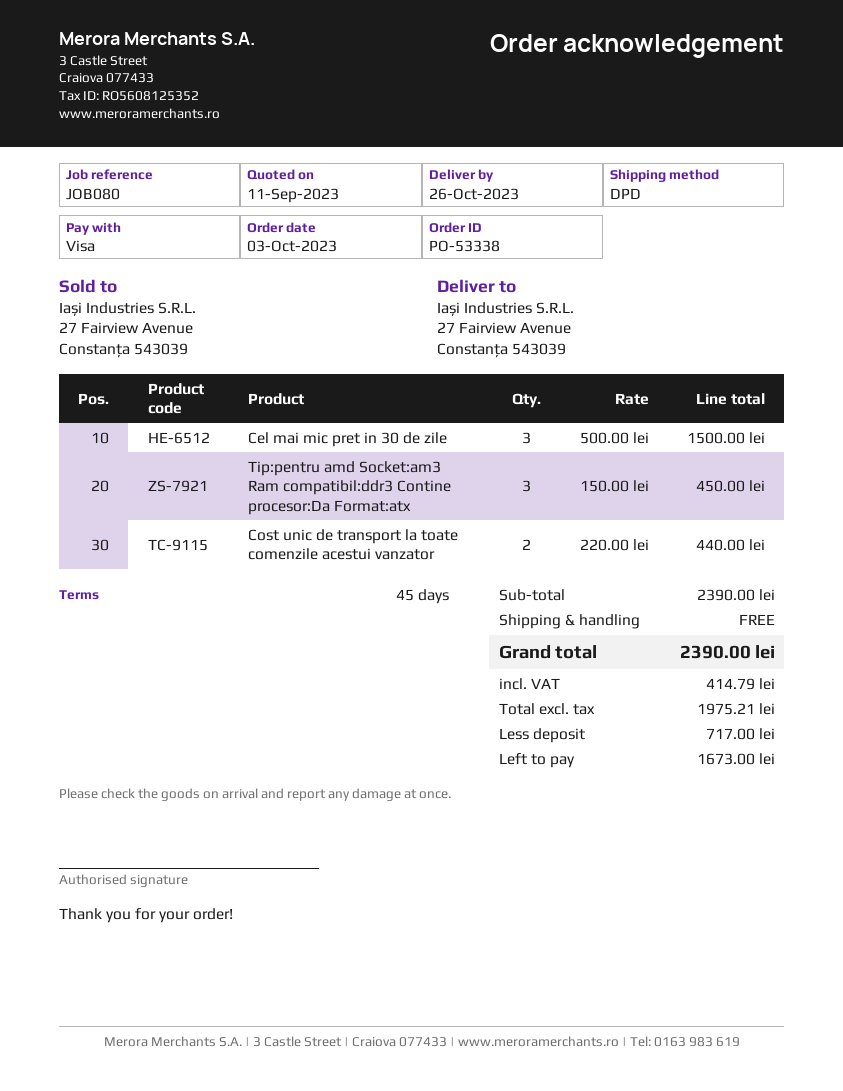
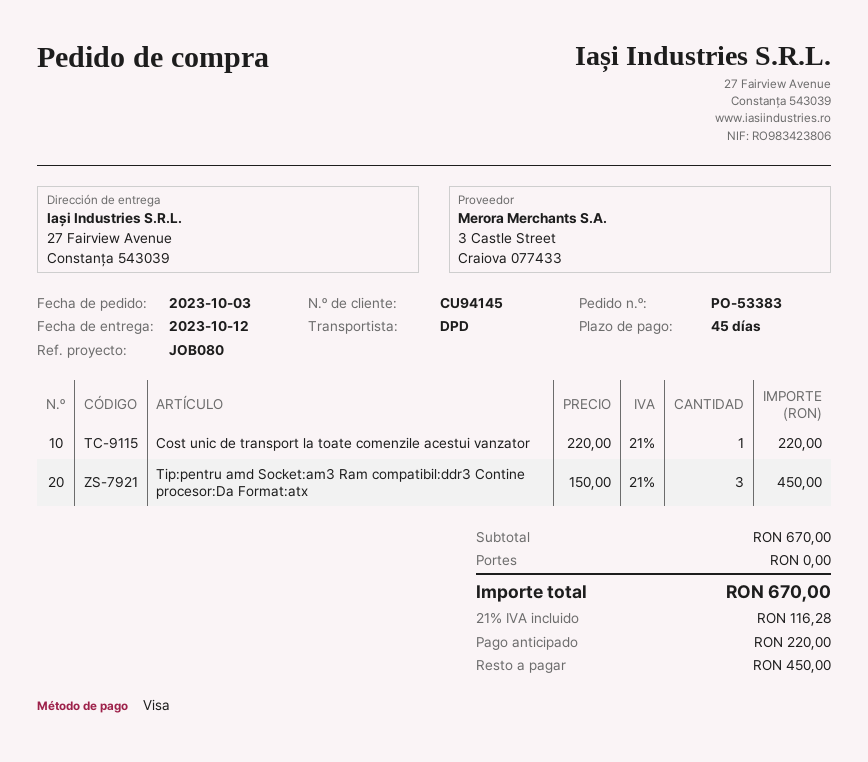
order number: PO-53338 -> PO-53383
delivery date: 2023-10-26 -> 2023-10-12
Cel mai mic pret in 30 de zile: 3 x 500.00 = 1500.00 -> none
Cost unic de transport la toate comenzile acestui vanzator: 2 x 220.00 = 440.00 -> 1 x 220.00 = 220.00
subtotal: 2390.00 -> 670.00
tax: 414.79 -> 116.28
total: 2390.00 -> 670.00
deposit: 717.00 -> 220.00
balance: 1673.00 -> 450.00

